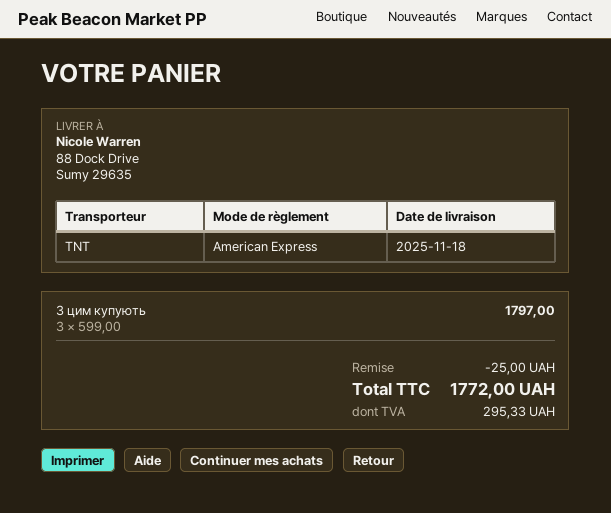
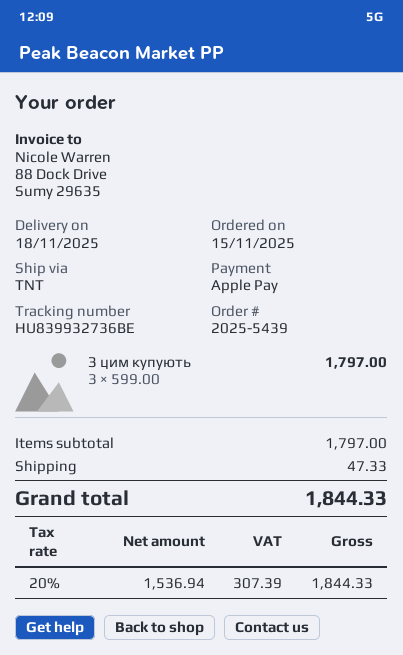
payment method: American Express -> Apple Pay
discount: 25.00 -> none
shipping: none -> 47.33
tax: 295.33 -> 307.39
total: 1772.00 -> 1844.33

